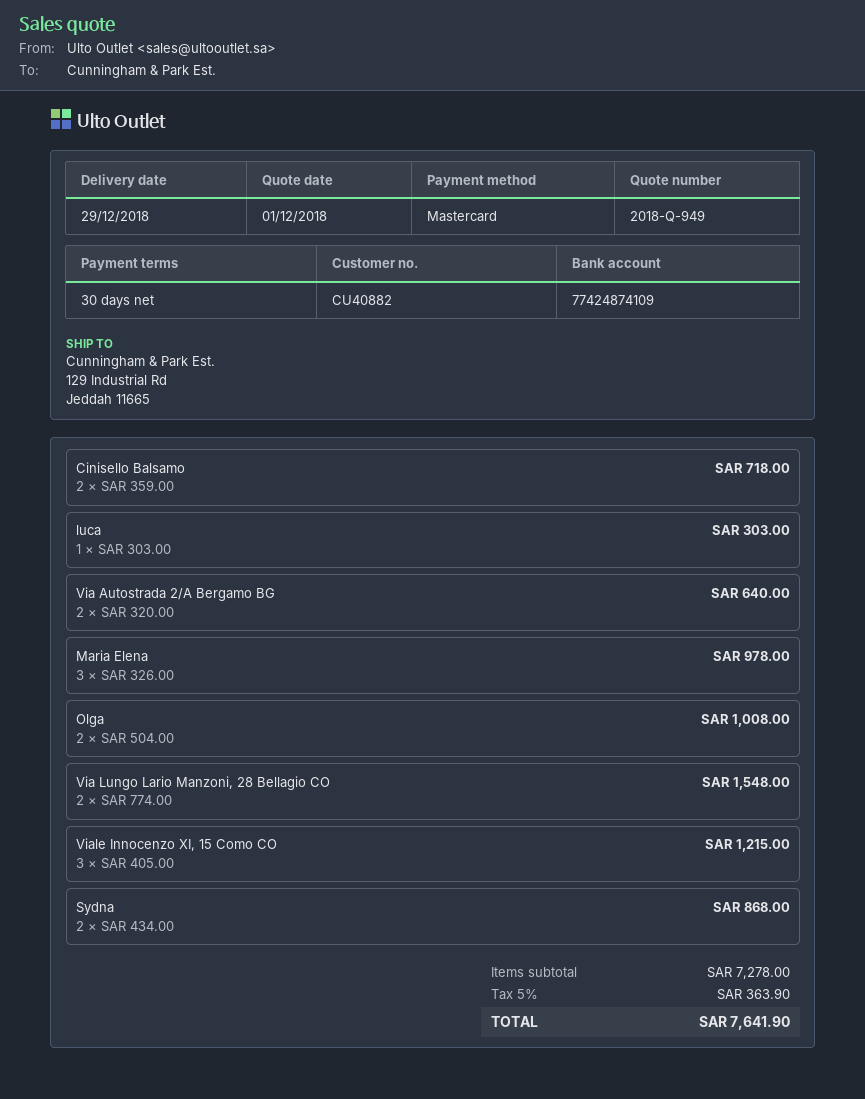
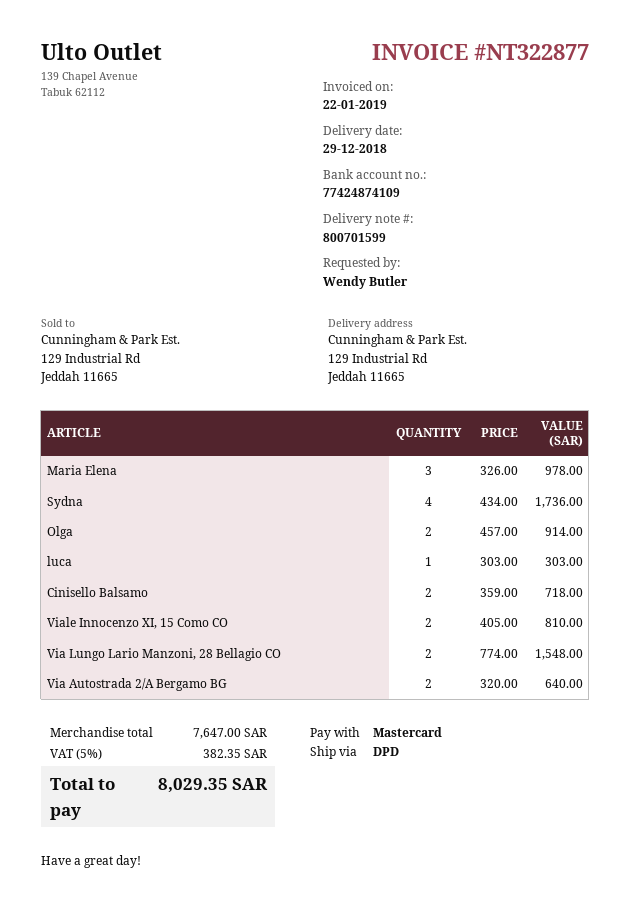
Olga: 2 x 504.00 = 1008.00 -> 2 x 457.00 = 914.00
Viale Innocenzo XI, 15 Como CO: 3 x 405.00 = 1215.00 -> 2 x 405.00 = 810.00
Sydna: 2 x 434.00 = 868.00 -> 4 x 434.00 = 1736.00
subtotal: 7278.00 -> 7647.00
tax: 5% = 363.90 -> 5% = 382.35
total: 7641.90 -> 8029.35

